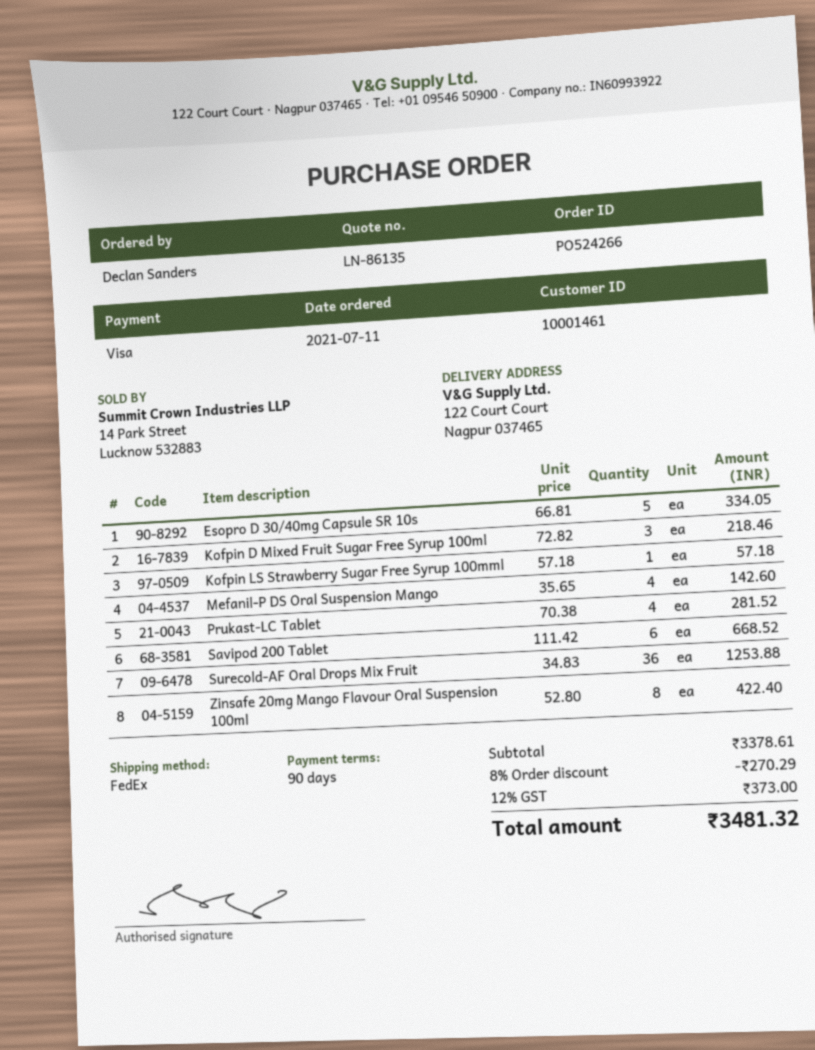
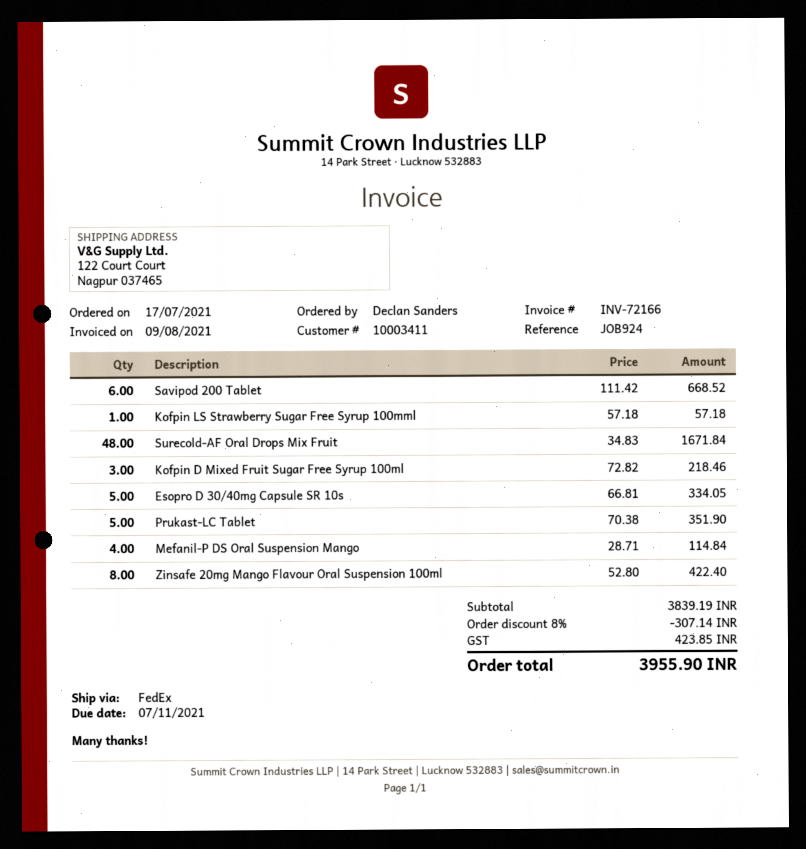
order date: 2021-07-11 -> 2021-07-17
customer number: 10001461 -> 10003411
Mefanil-P DS Oral Suspension Mango: 4 x 35.65 = 142.60 -> 4 x 28.71 = 114.84
Prukast-LC Tablet: 4 x 70.38 = 281.52 -> 5 x 70.38 = 351.90
Surecold-AF Oral Drops Mix Fruit: 36 x 34.83 = 1253.88 -> 48 x 34.83 = 1671.84
subtotal: 3378.61 -> 3839.19
discount: 8% = 270.29 -> 8% = 307.14
tax: 373.00 -> 423.85
total: 3481.32 -> 3955.90

